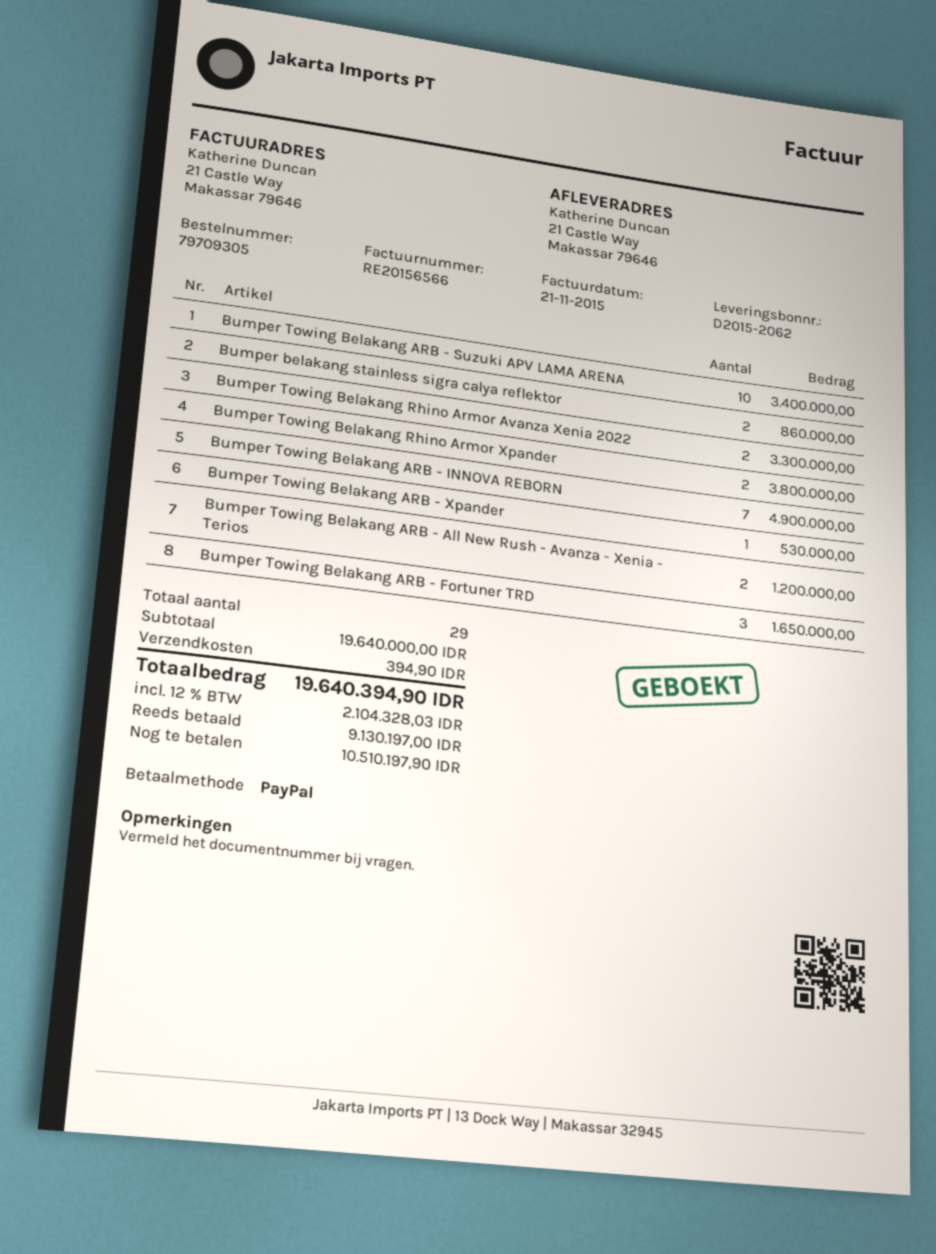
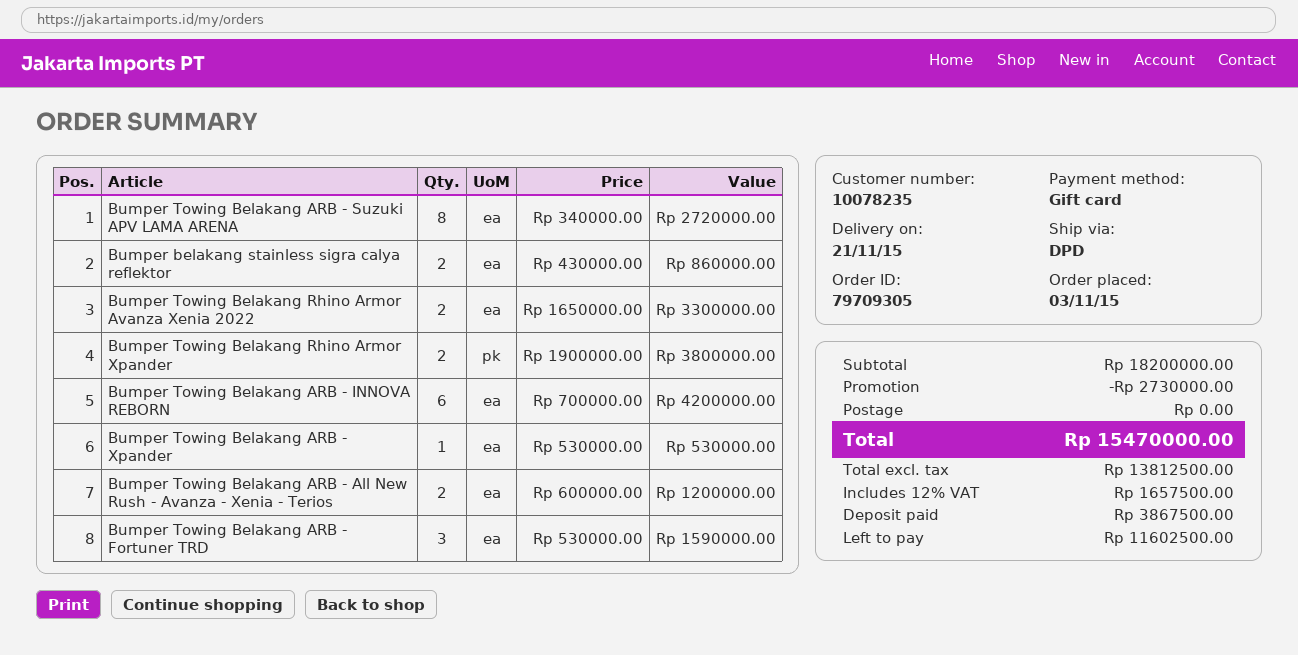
payment method: PayPal -> gift card
Bumper Towing Belakang ARB - Suzuki APV LAMA ARENA: 10 for 3400000.00 -> 8 for 2720000.00
Bumper Towing Belakang ARB - INNOVA REBORN: 7 for 4900000.00 -> 6 for 4200000.00
Bumper Towing Belakang ARB - Fortuner TRD: 3 for 1650000.00 -> 3 for 1590000.00
subtotal: 19640000.00 -> 18200000.00
discount: none -> 2730000.00
shipping: 394.90 -> 0.00
tax: 12% = 2104328.03 -> 12% = 1657500.00
total: 19640394.90 -> 15470000.00
deposit: 9130197.00 -> 3867500.00
balance: 10510197.90 -> 11602500.00

